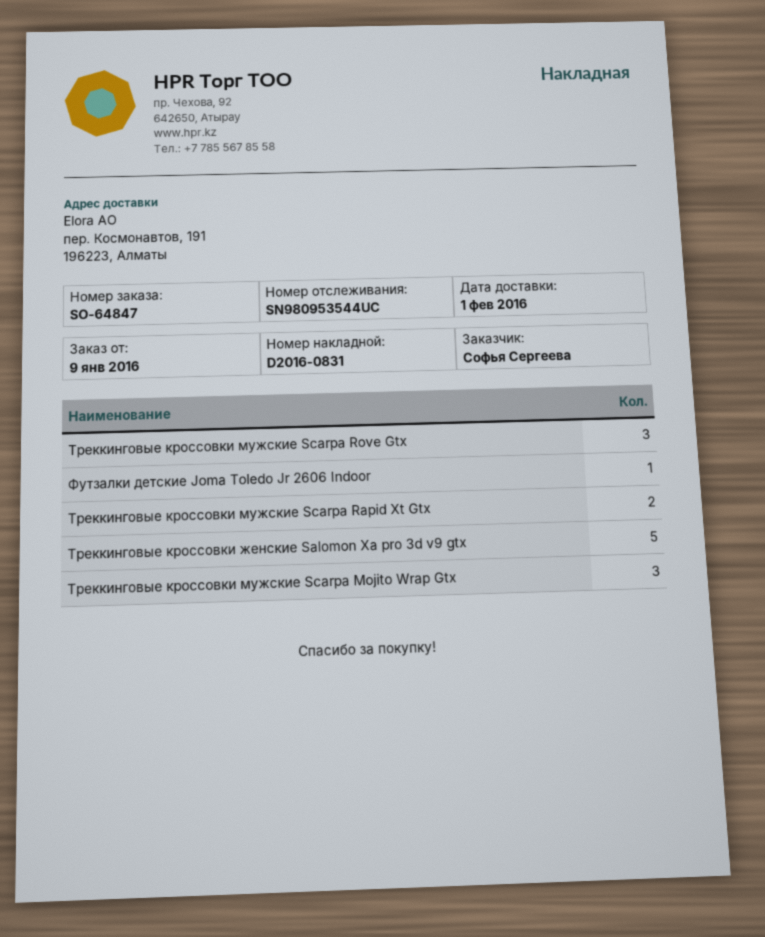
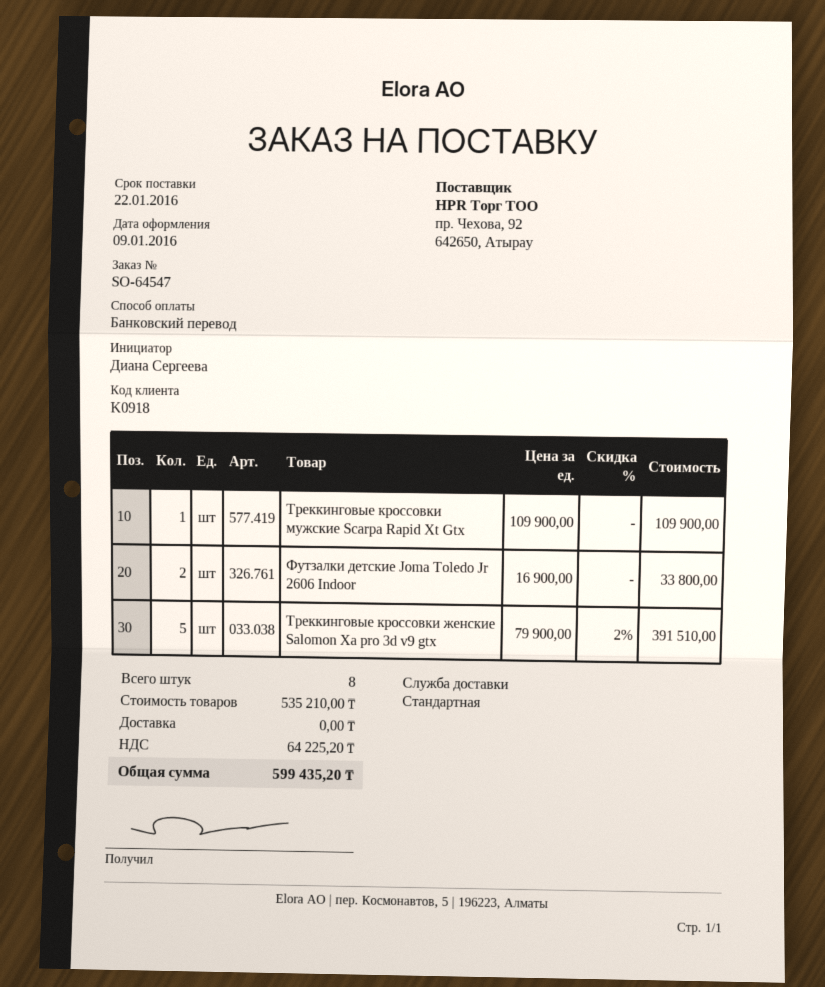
order number: SO-64847 -> SO-64547
delivery date: 2016-02-01 -> 2016-01-22
ordered by: Софья Сергеева -> Диана Сергеева
Треккинговые кроссовки мужские Scarpa Rove Gtx: 3 -> none
Футзалки детские Joma Toledo Jr 2606 Indoor: 1 -> 2
Треккинговые кроссовки мужские Scarpa Rapid Xt Gtx: 2 -> 1
Треккинговые кроссовки мужские Scarpa Mojito Wrap Gtx: 3 -> none

